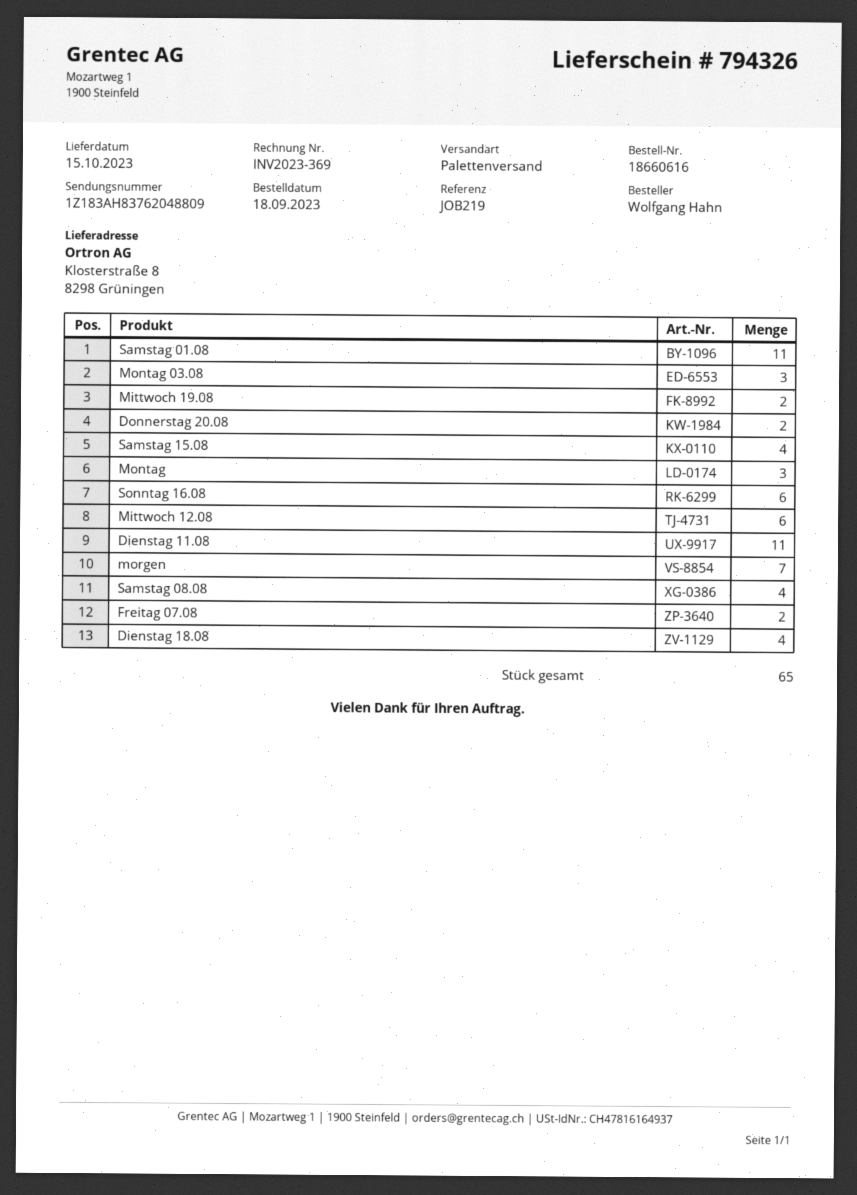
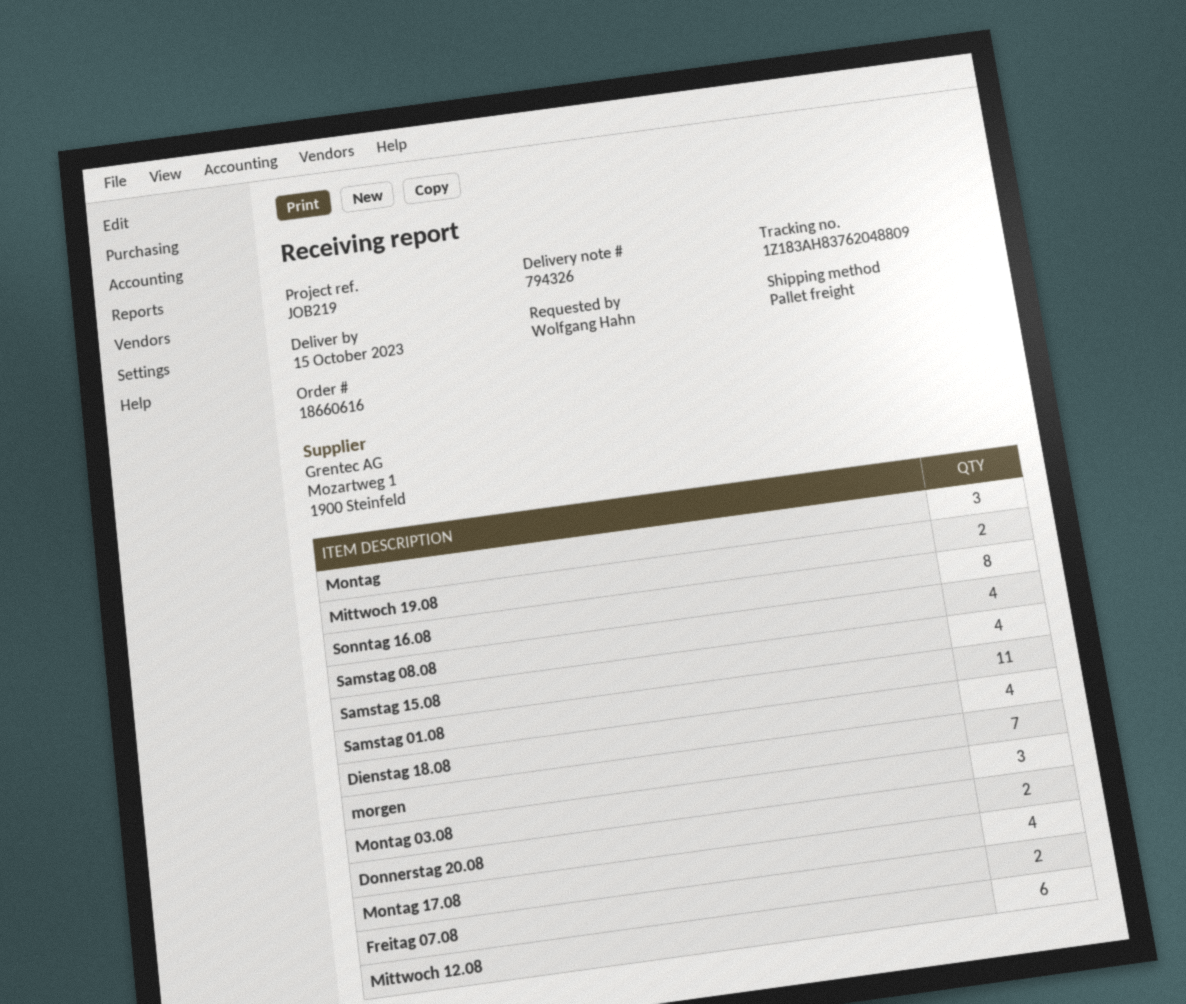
Sonntag 16.08: 6 -> 8
Dienstag 11.08: 11 -> none
Montag 17.08: none -> 4

